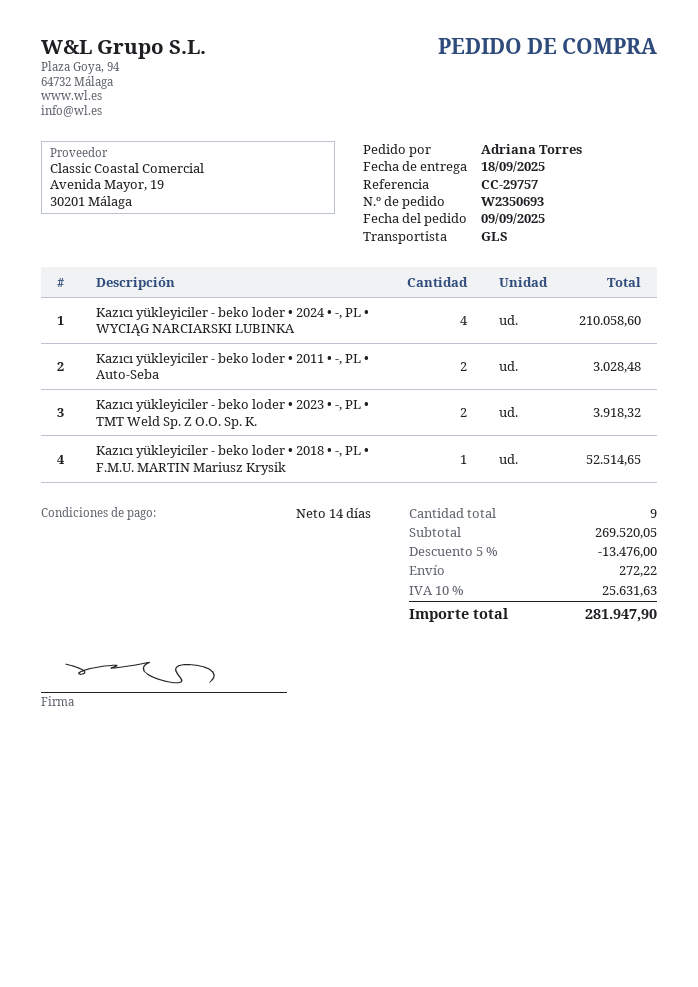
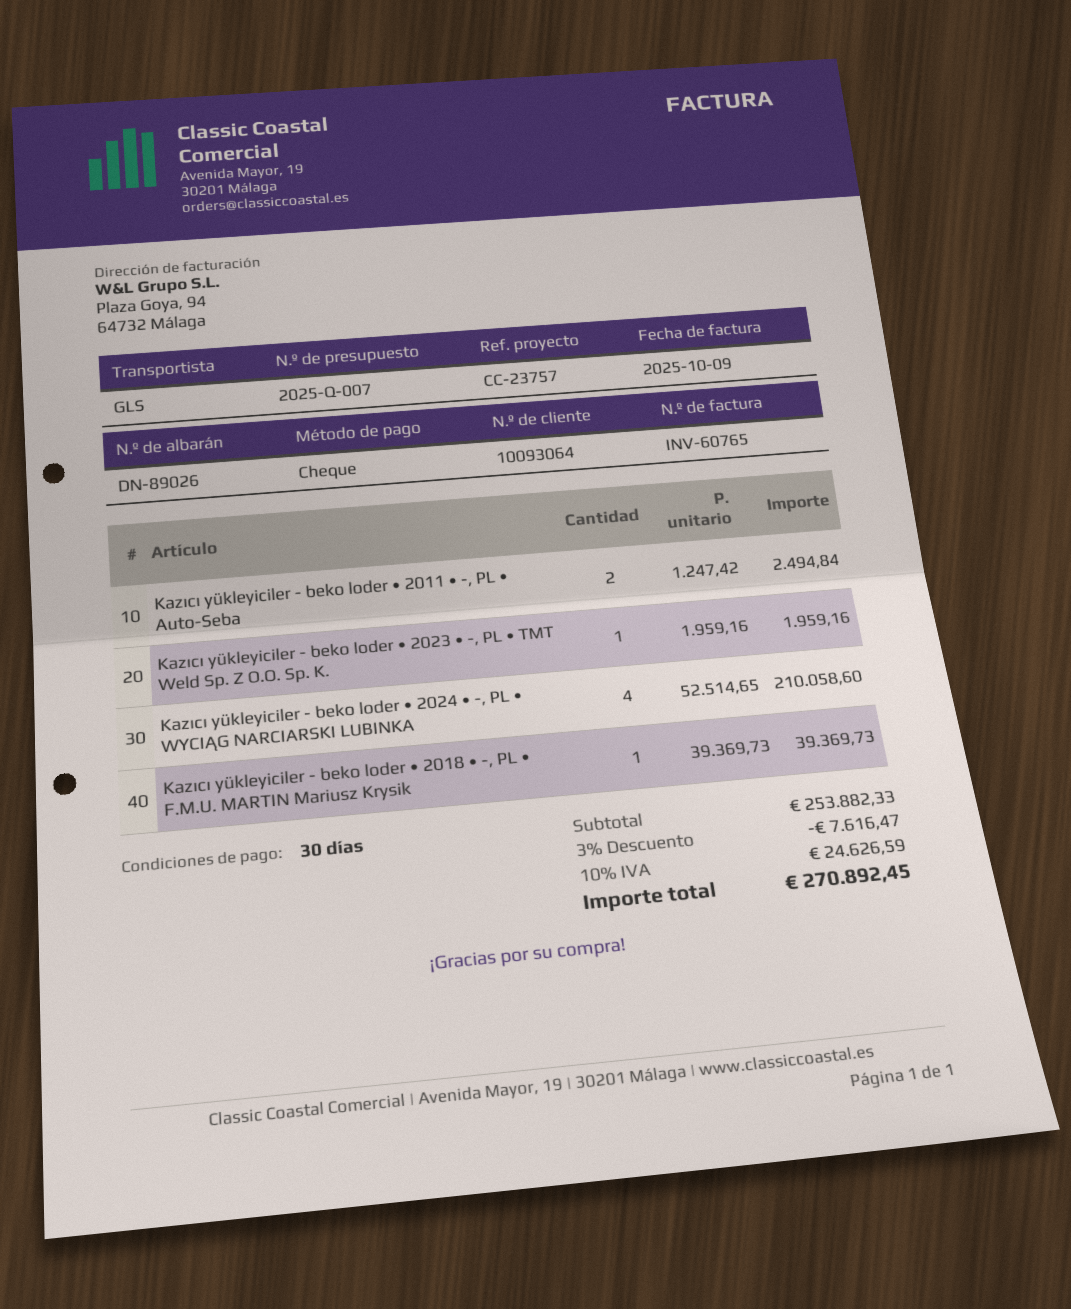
payment terms: 14 days -> 30 days
reference: CC-29757 -> CC-23757
Kazıcı yükleyiciler - beko loder • 2011 • -, PL • Auto-Seba: 2 for 3028.48 -> 2 for 2494.84
Kazıcı yükleyiciler - beko loder • 2023 • -, PL • TMT Weld Sp. Z O.O. Sp. K.: 2 for 3918.32 -> 1 for 1959.16
Kazıcı yükleyiciler - beko loder • 2018 • -, PL • F.M.U. MARTIN Mariusz Krysik: 1 for 52514.65 -> 1 for 39369.73
subtotal: 269520.05 -> 253882.33
discount: 5% = 13476.00 -> 3% = 7616.47
shipping: 272.22 -> none
tax: 10% = 25631.63 -> 10% = 24626.59
total: 281947.90 -> 270892.45

